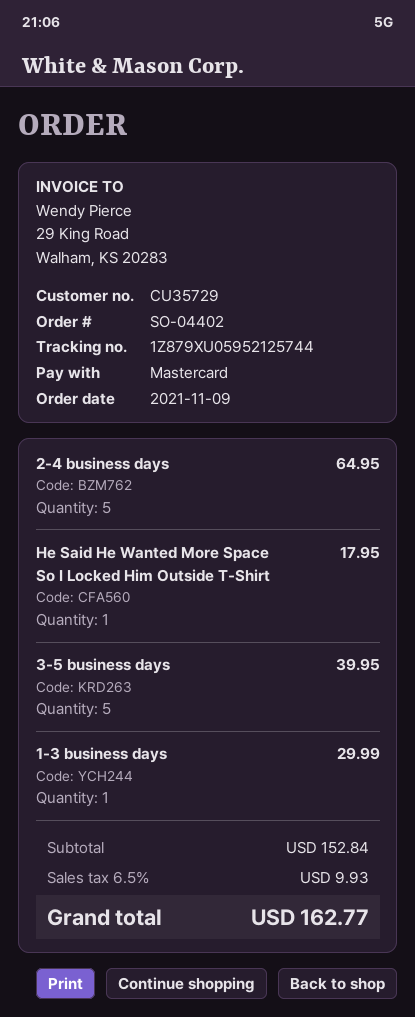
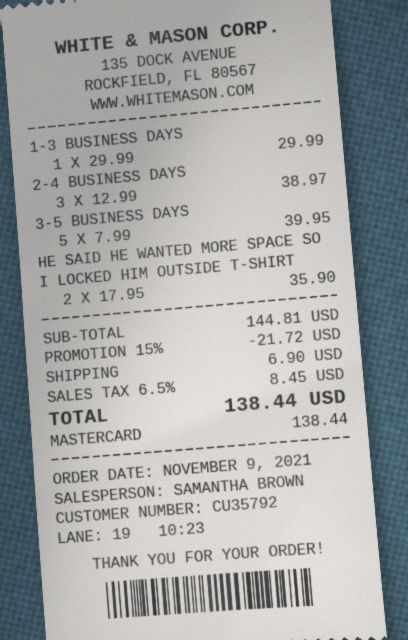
customer number: CU35729 -> CU35792
2-4 business days: 5 for 64.95 -> 3 for 38.97
He Said He Wanted More Space So I Locked Him Outside T-Shirt: 1 for 17.95 -> 2 for 35.90
subtotal: 152.84 -> 144.81
discount: none -> 15% = 21.72
shipping: none -> 6.90
tax: 6.5% = 9.93 -> 6.5% = 8.45
total: 162.77 -> 138.44

